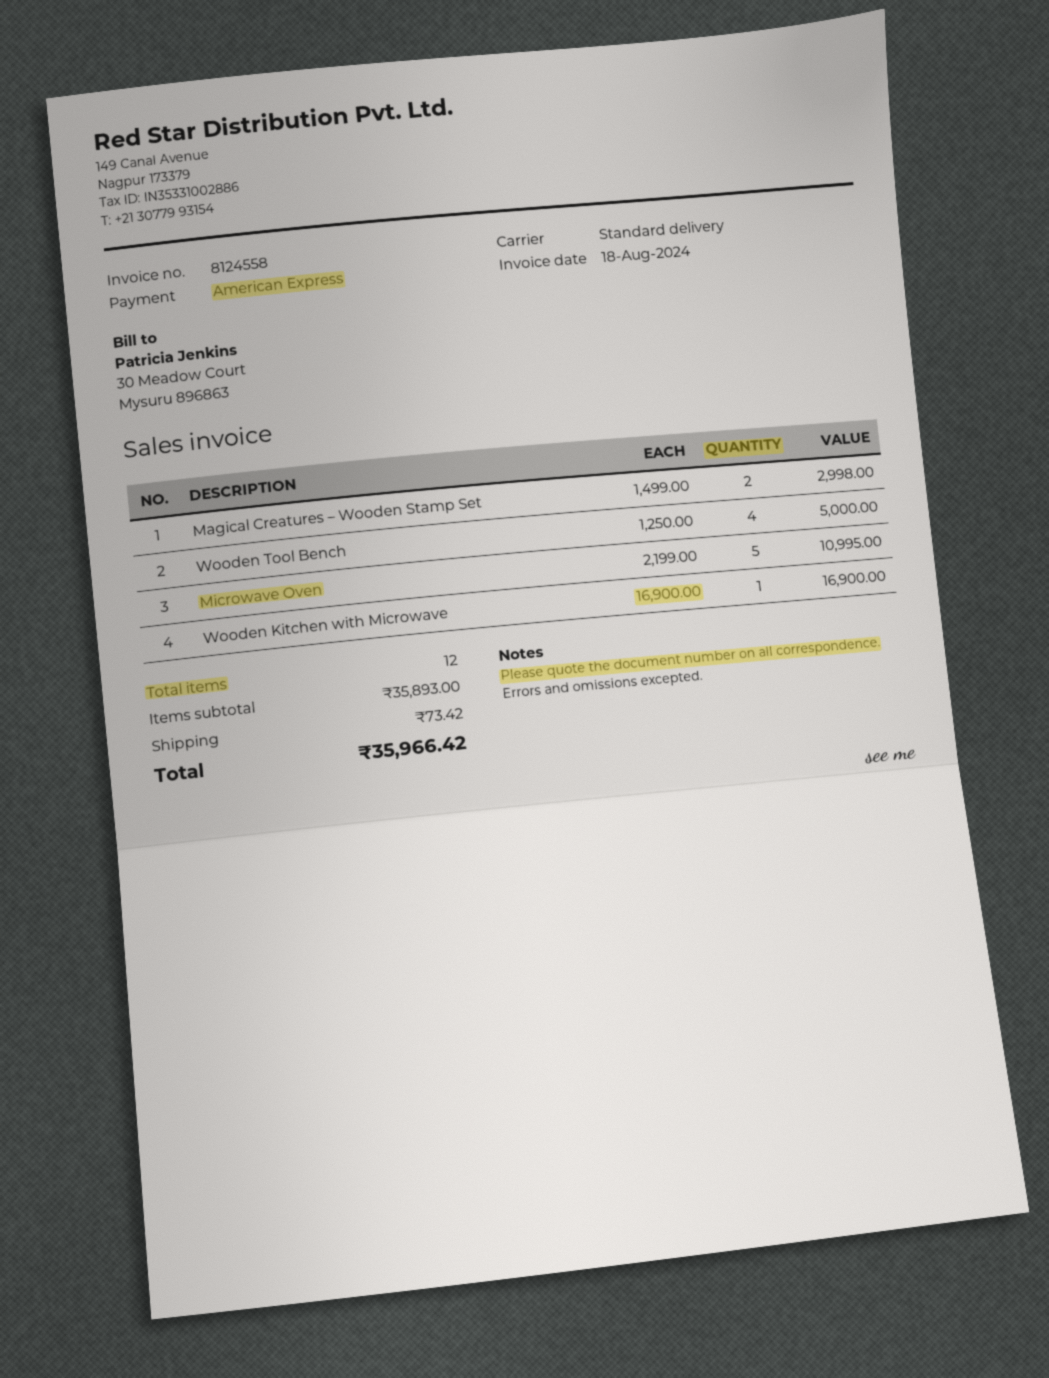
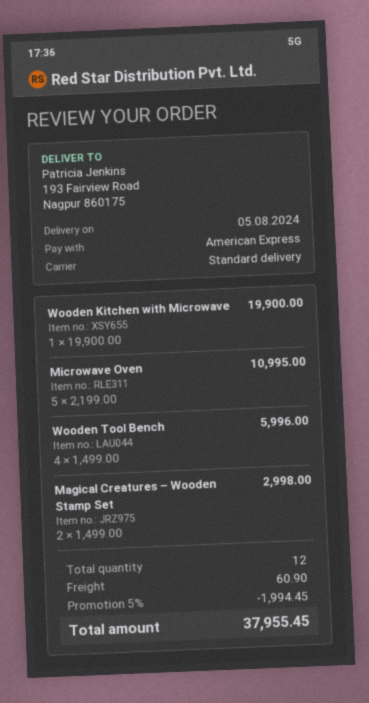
Wooden Tool Bench: 4 x 1250.00 = 5000.00 -> 4 x 1499.00 = 5996.00
Wooden Kitchen with Microwave: 1 x 16900.00 = 16900.00 -> 1 x 19900.00 = 19900.00
discount: none -> 5% = 1994.45
shipping: 73.42 -> 60.90
total: 35966.42 -> 37955.45

